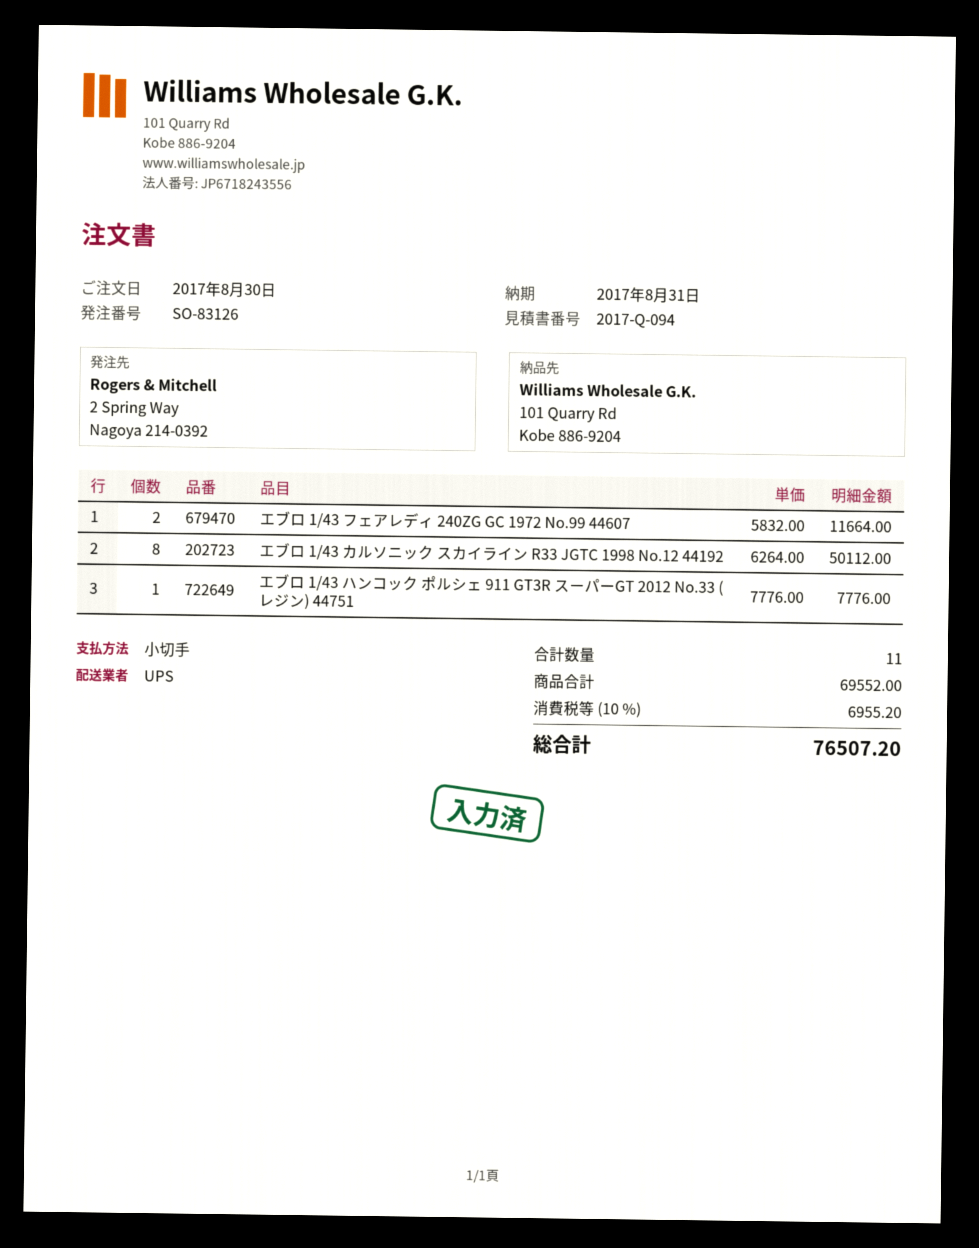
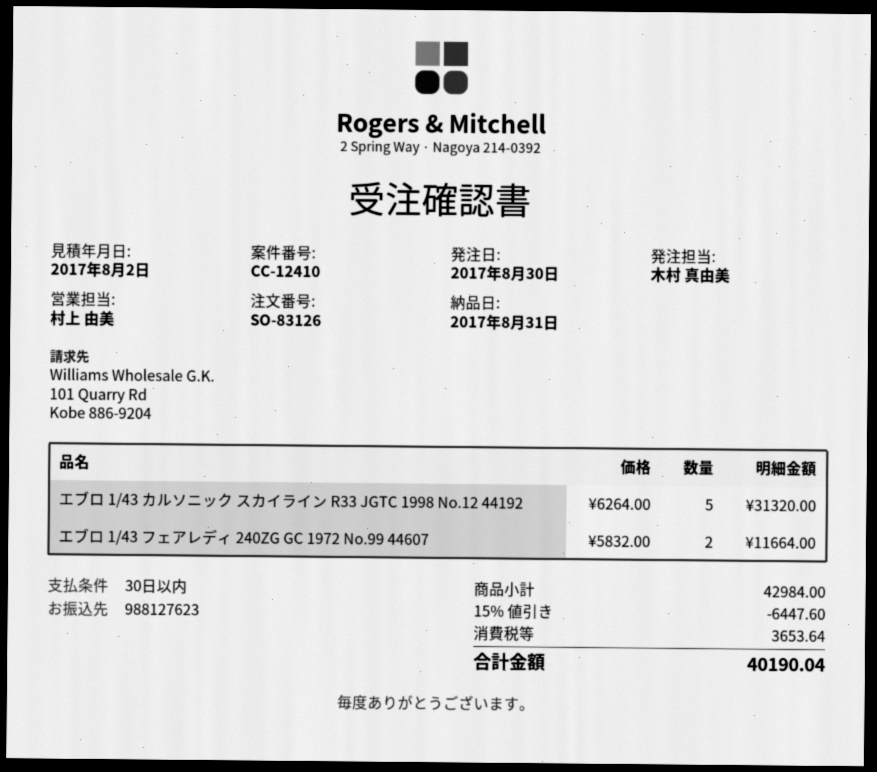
エブロ 1/43 カルソニック スカイライン R33 JGTC 1998 No.12 44192: 8 x 6264.00 = 50112.00 -> 5 x 6264.00 = 31320.00
エブロ 1/43 ハンコック ポルシェ 911 GT3R スーパーGT 2012 No.33 (レジン) 44751: 1 x 7776.00 = 7776.00 -> none
subtotal: 69552.00 -> 42984.00
discount: none -> 15% = 6447.60
tax: 6955.20 -> 3653.64
total: 76507.20 -> 40190.04

